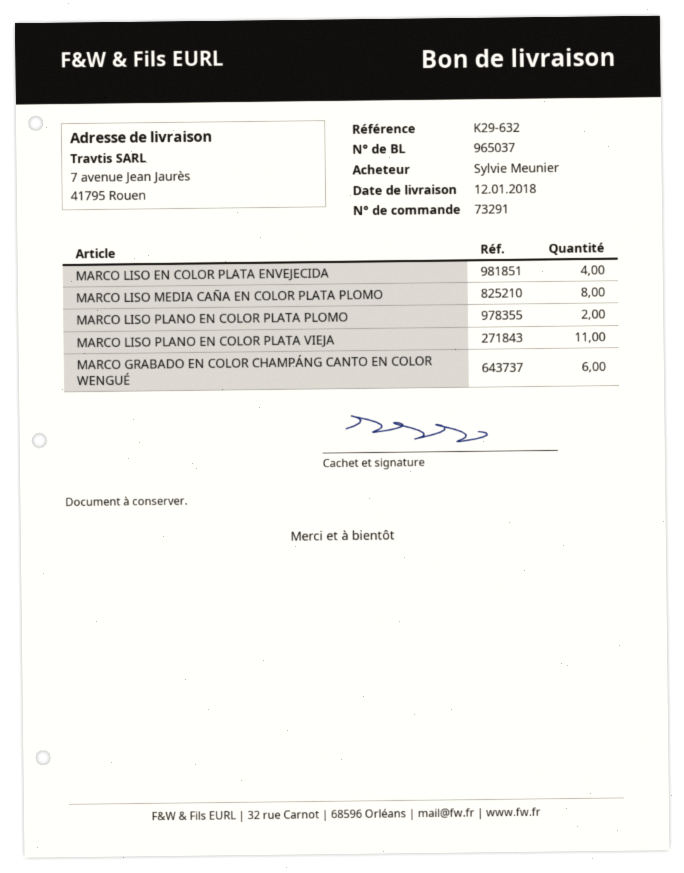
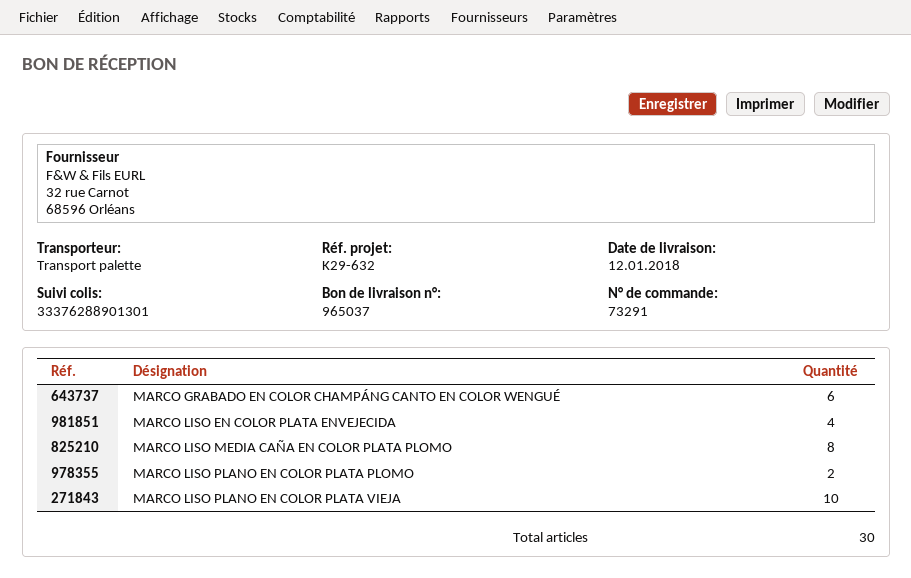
MARCO LISO PLANO EN COLOR PLATA VIEJA: 11 -> 10

